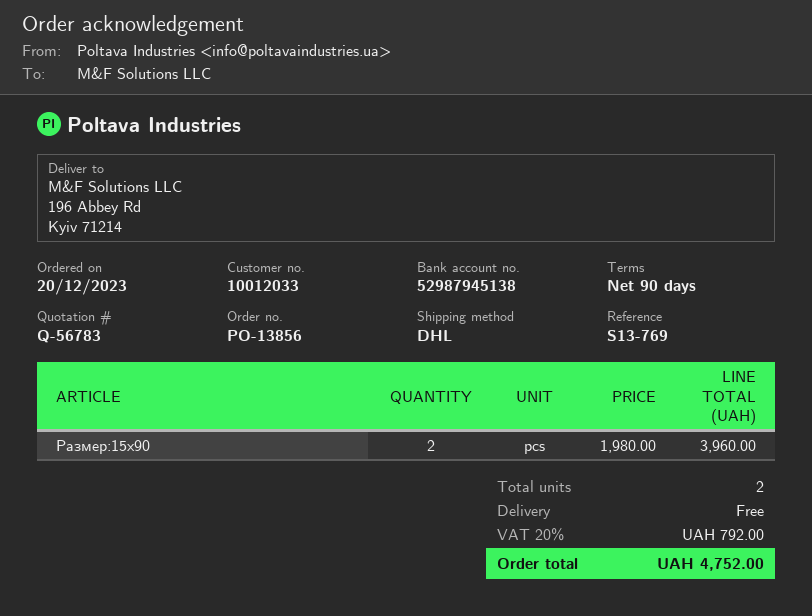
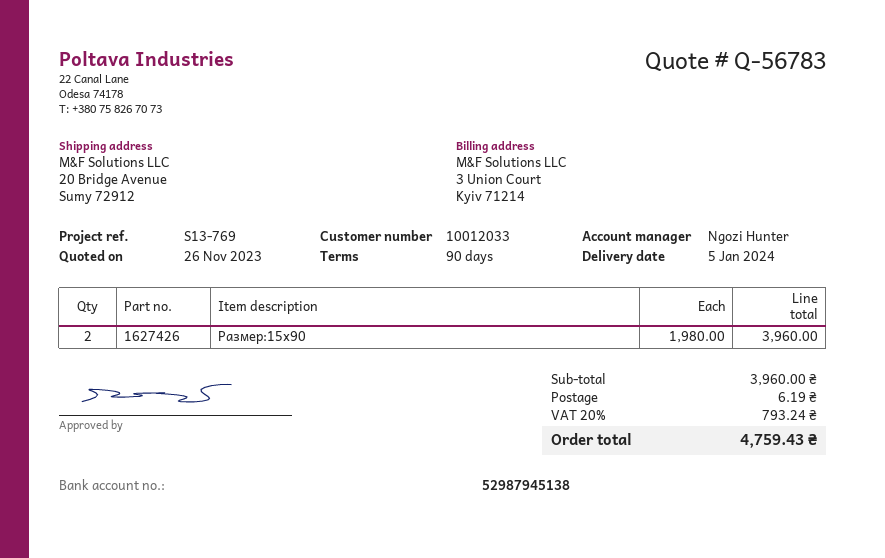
ship to: 196 Abbey Rd, Kyiv 71214 -> 20 Bridge Avenue, Sumy 72912
shipping: 0.00 -> 6.19
tax: 20% = 792.00 -> 20% = 793.24
total: 4752.00 -> 4759.43

